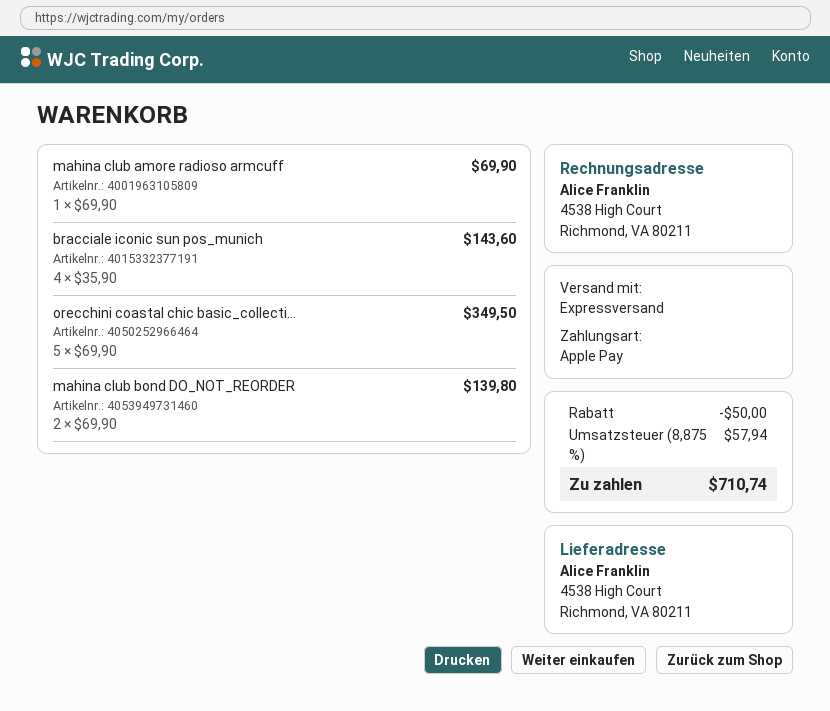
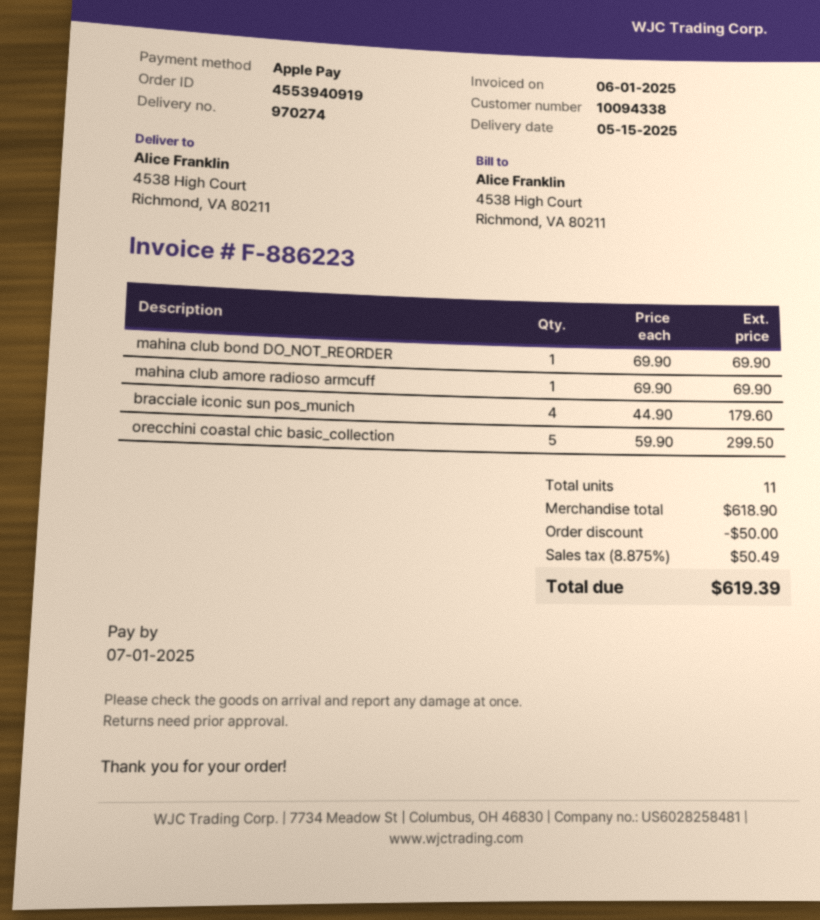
bracciale iconic sun pos_munich: 4 x 35.90 = 143.60 -> 4 x 44.90 = 179.60
orecchini coastal chic basic_collecti...: 5 x 69.90 = 349.50 -> 5 x 59.90 = 299.50
mahina club bond DO_NOT_REORDER: 2 x 69.90 = 139.80 -> 1 x 69.90 = 69.90
tax: 8.875% = 57.94 -> 8.875% = 50.49
total: 710.74 -> 619.39

